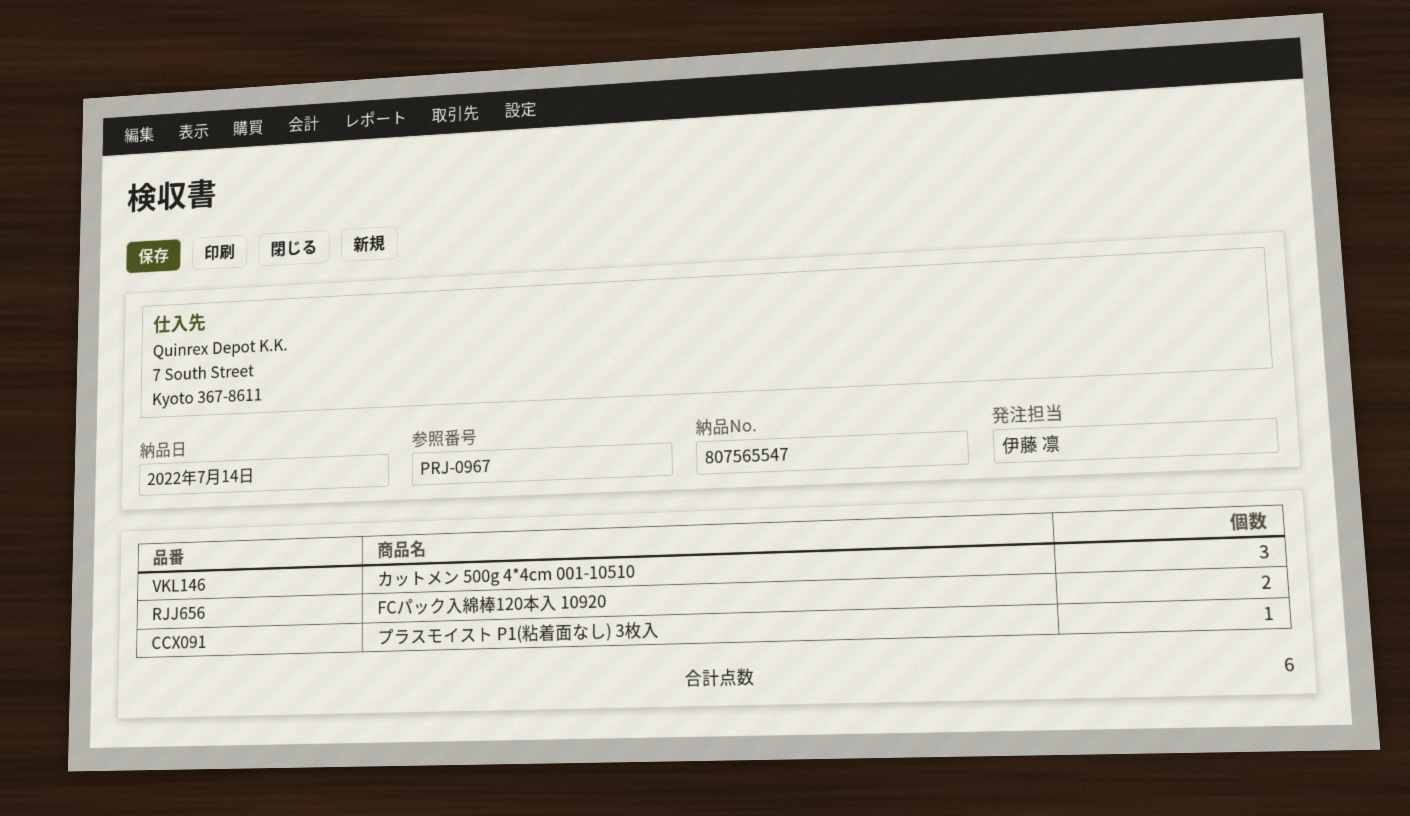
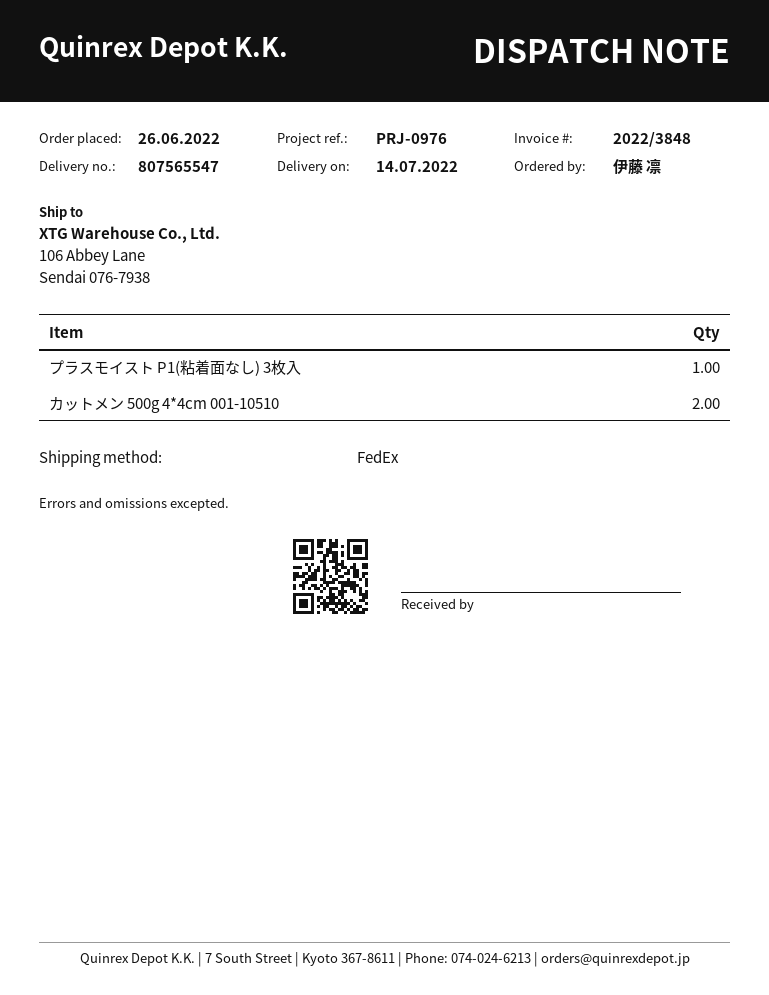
reference: PRJ-0967 -> PRJ-0976
カットメン 500g 4*4cm 001-10510: 3 -> 2
FCパック入綿棒120本入 10920: 2 -> none

